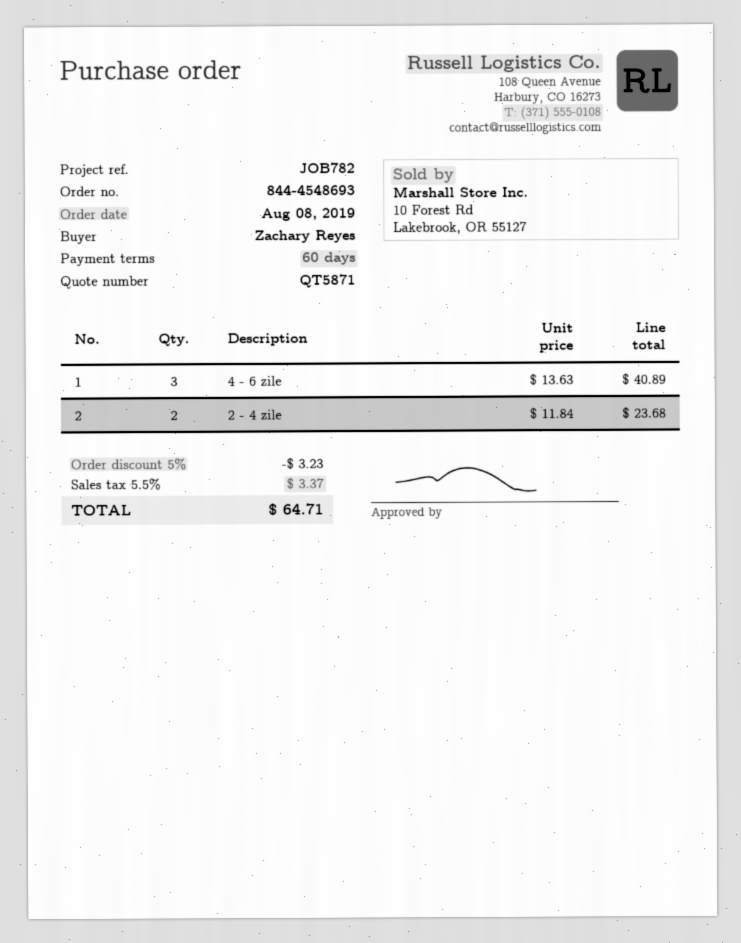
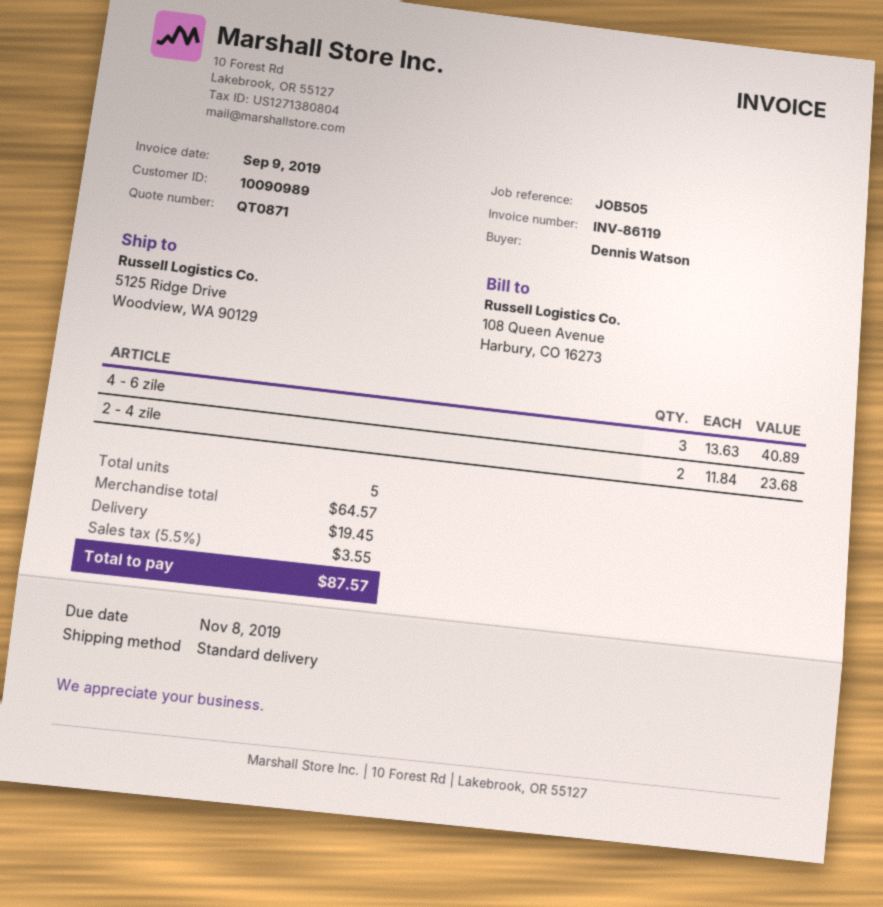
quote number: QT5871 -> QT0871
reference: JOB782 -> JOB505
ordered by: Zachary Reyes -> Dennis Watson
discount: 5% = 3.23 -> none
shipping: none -> 19.45
tax: 5.5% = 3.37 -> 5.5% = 3.55
total: 64.71 -> 87.57

